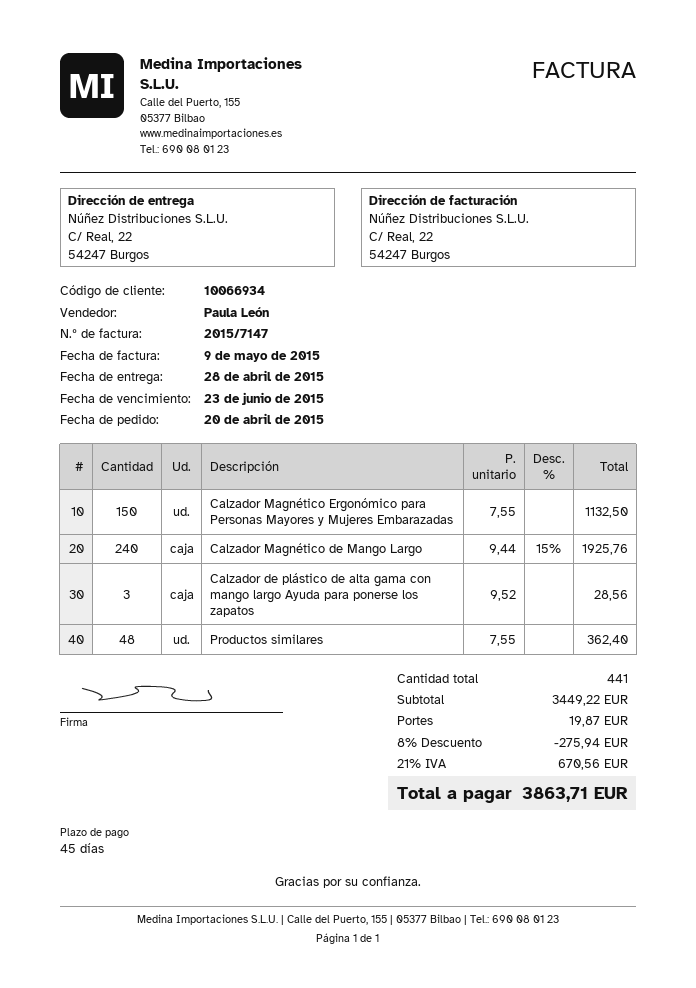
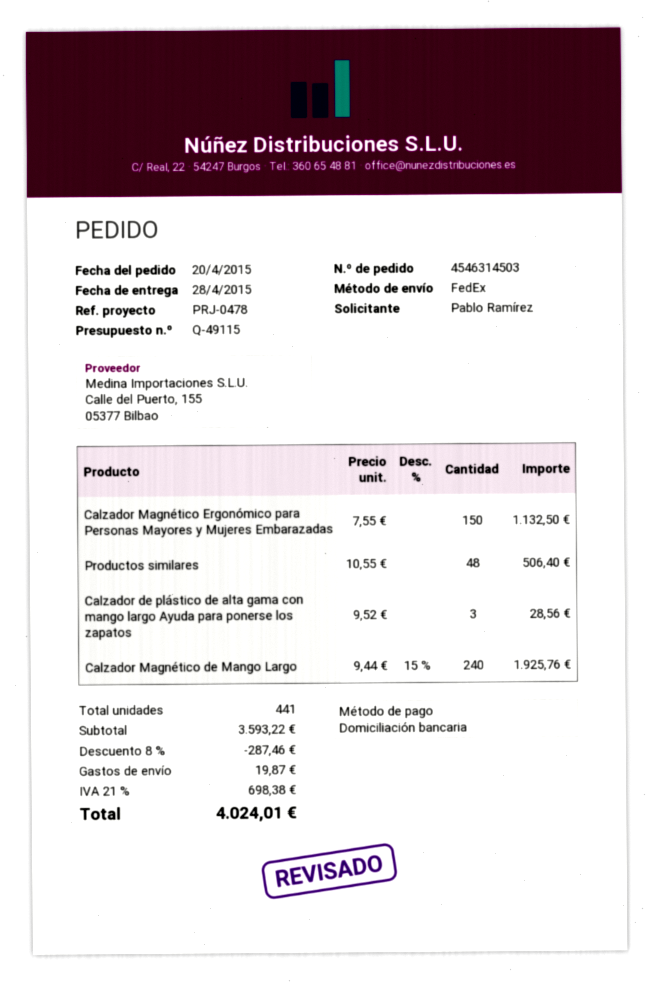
Productos similares: 48 x 7.55 = 362.40 -> 48 x 10.55 = 506.40
subtotal: 3449.22 -> 3593.22
discount: 8% = 275.94 -> 8% = 287.46
tax: 21% = 670.56 -> 21% = 698.38
total: 3863.71 -> 4024.01

